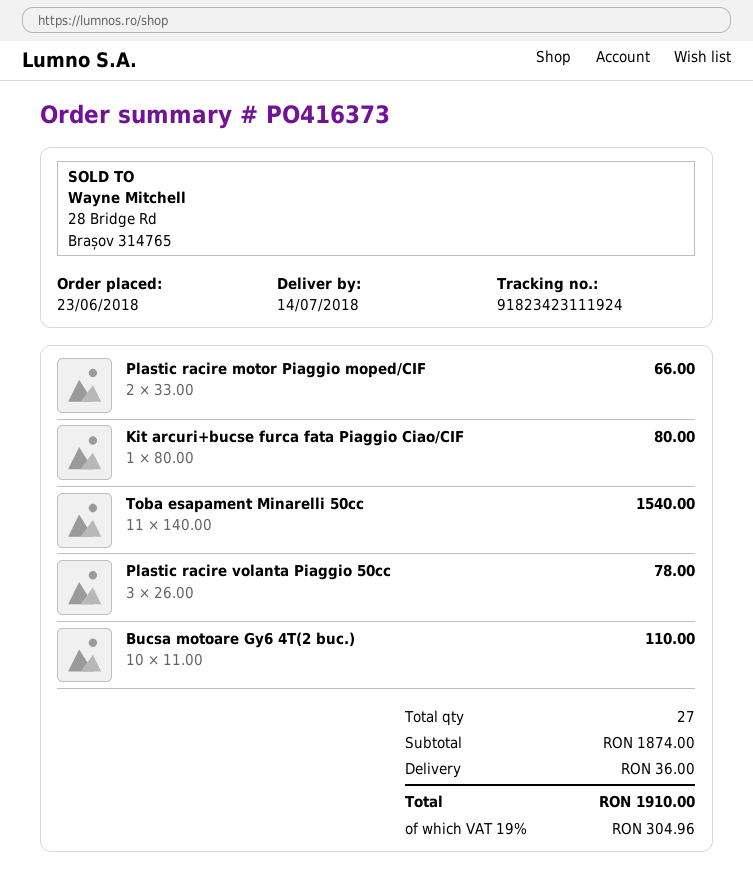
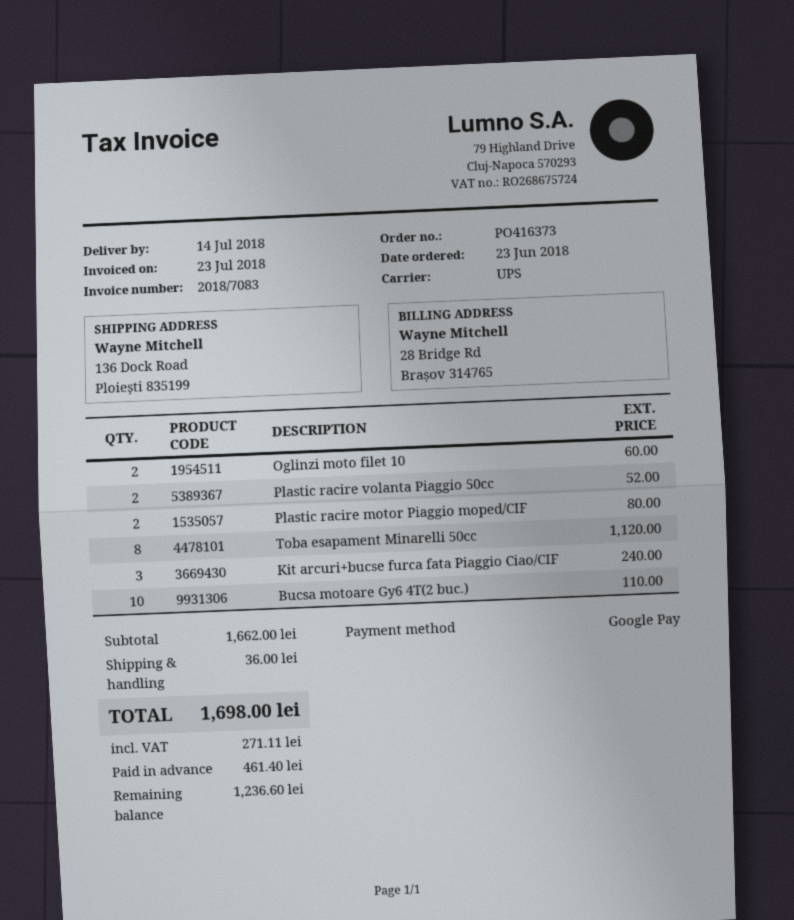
Plastic racire motor Piaggio moped/CIF: 2 for 66.00 -> 2 for 80.00
Kit arcuri+bucse furca fata Piaggio Ciao/CIF: 1 for 80.00 -> 3 for 240.00
Toba esapament Minarelli 50cc: 11 for 1540.00 -> 8 for 1120.00
Plastic racire volanta Piaggio 50cc: 3 for 78.00 -> 2 for 52.00
Oglinzi moto filet 10: none -> 2 for 60.00
subtotal: 1874.00 -> 1662.00
tax: 304.96 -> 271.11
total: 1910.00 -> 1698.00

